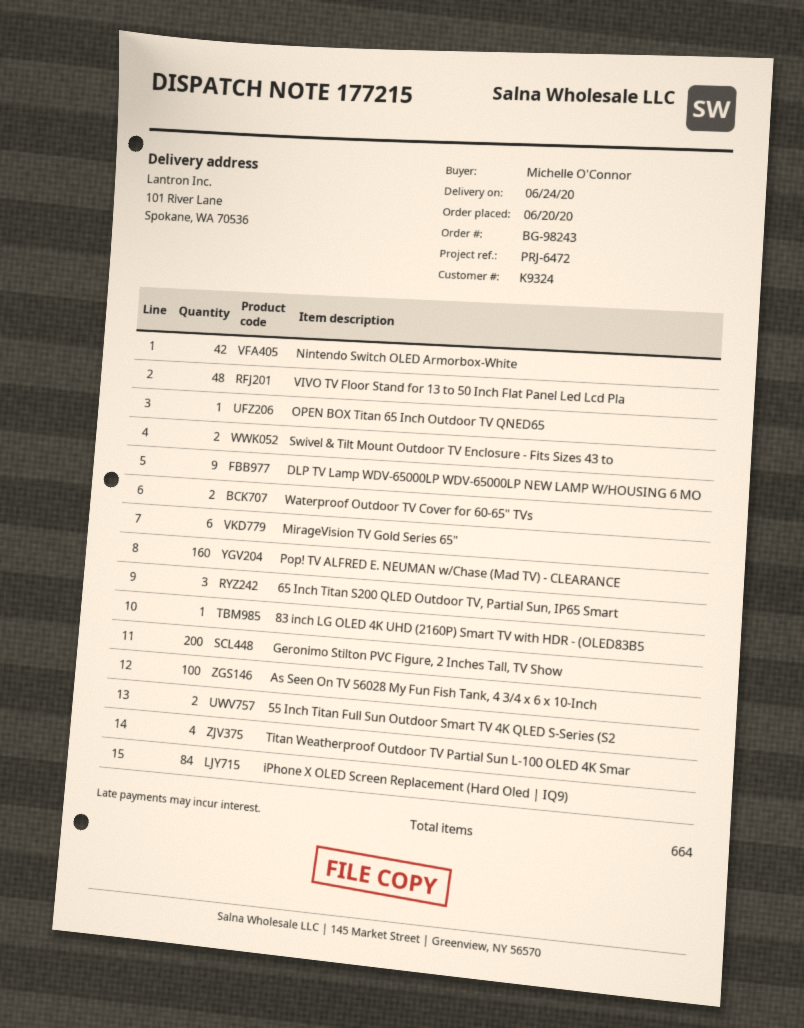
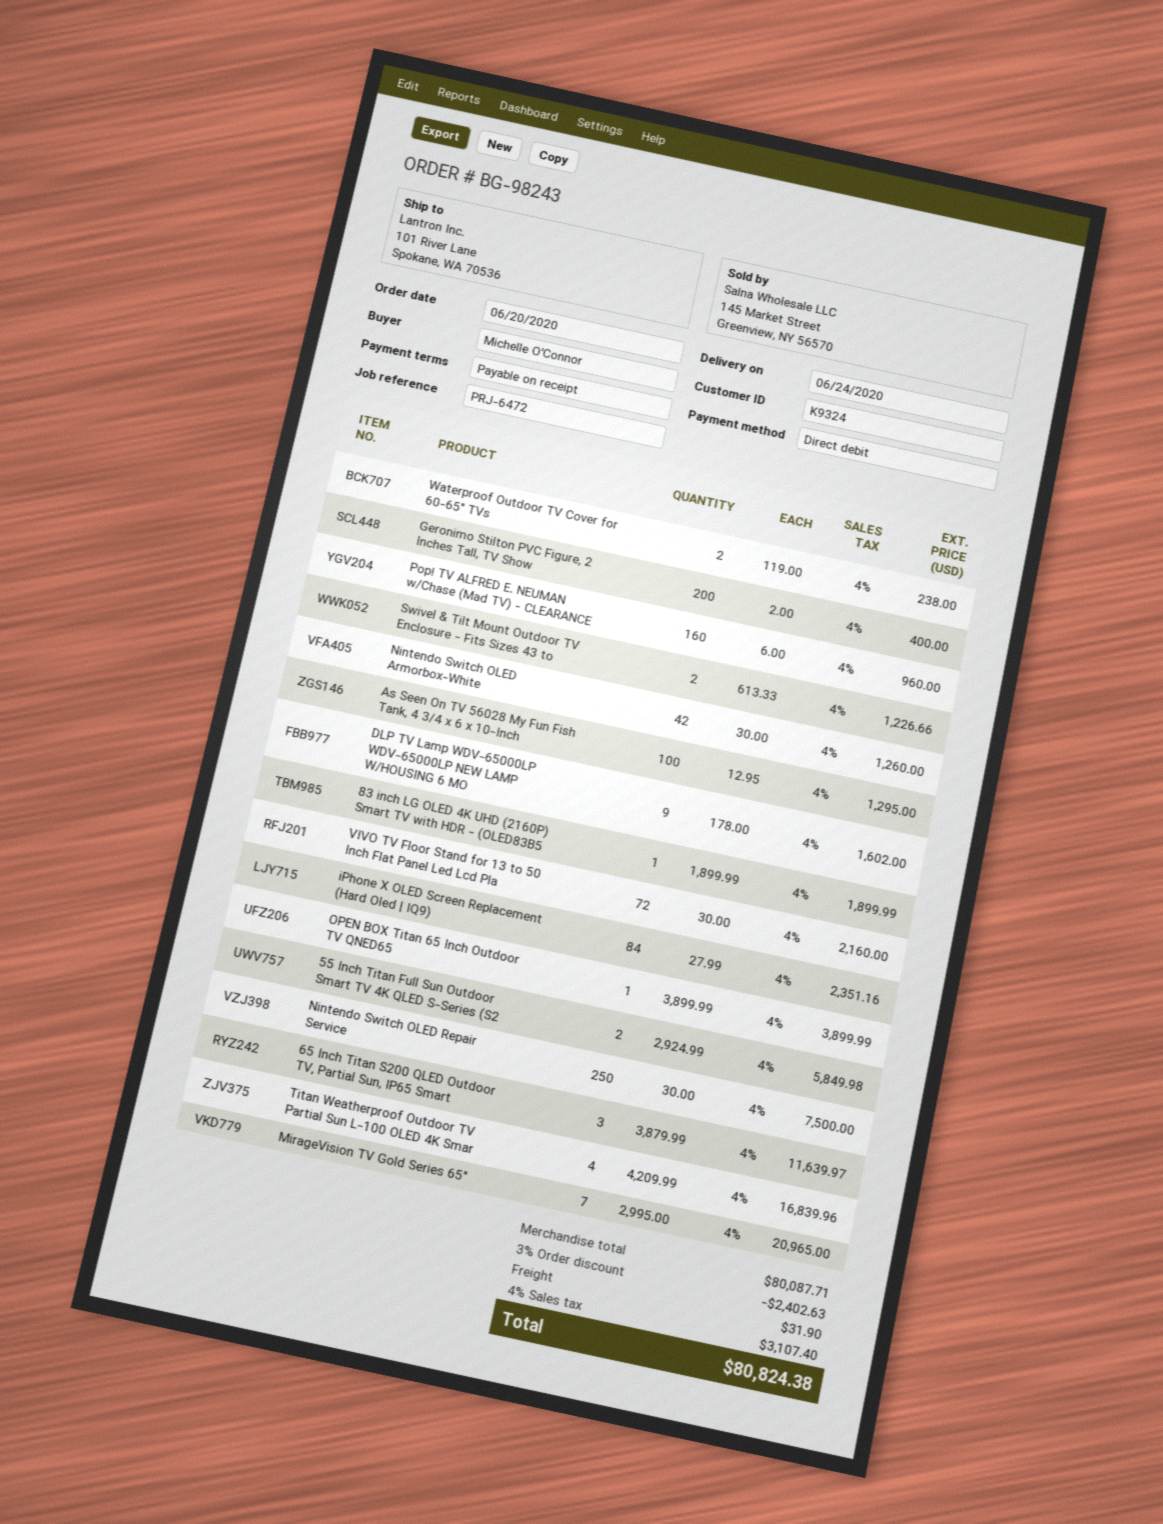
VIVO TV Floor Stand for 13 to 50 Inch Flat Panel Led Lcd Pla: 48 -> 72
MirageVision TV Gold Series 65": 6 -> 7
Nintendo Switch OLED Repair Service: none -> 250

